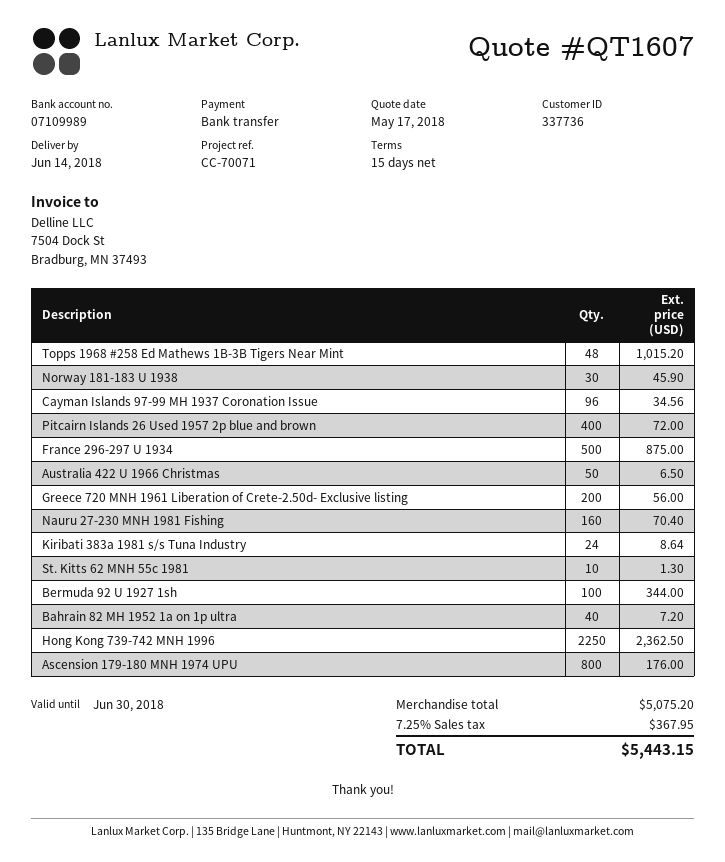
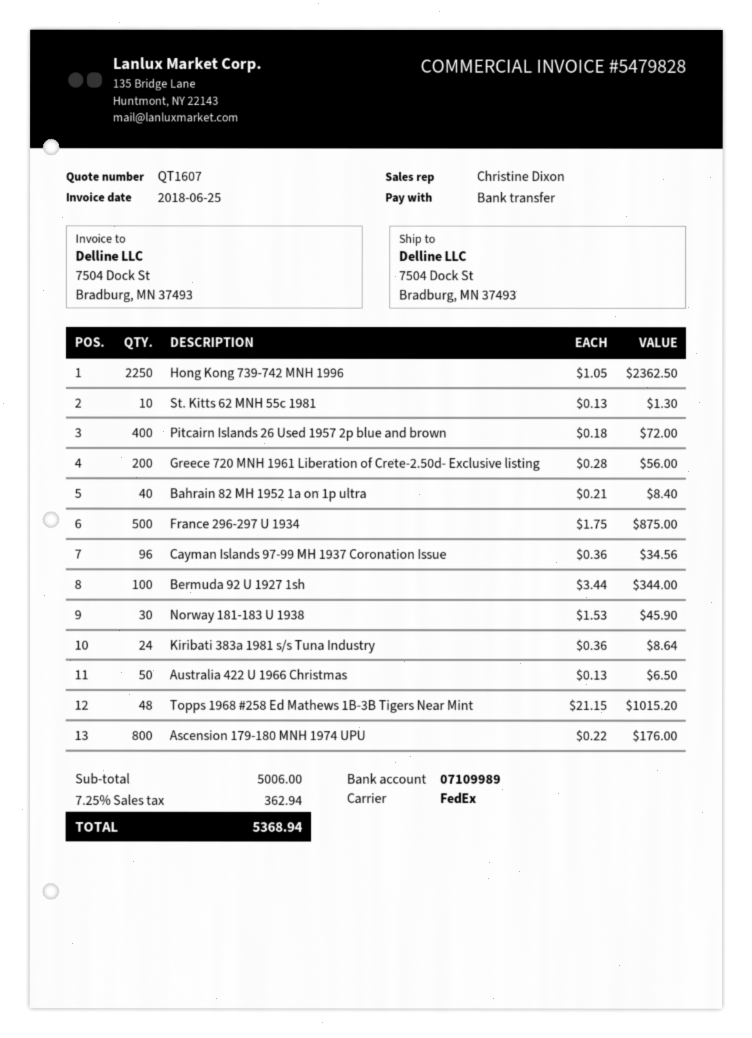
Nauru 27-230 MNH 1981 Fishing: 160 for 70.40 -> none
Bahrain 82 MH 1952 1a on 1p ultra: 40 for 7.20 -> 40 for 8.40
subtotal: 5075.20 -> 5006.00
tax: 7.25% = 367.95 -> 7.25% = 362.94
total: 5443.15 -> 5368.94

